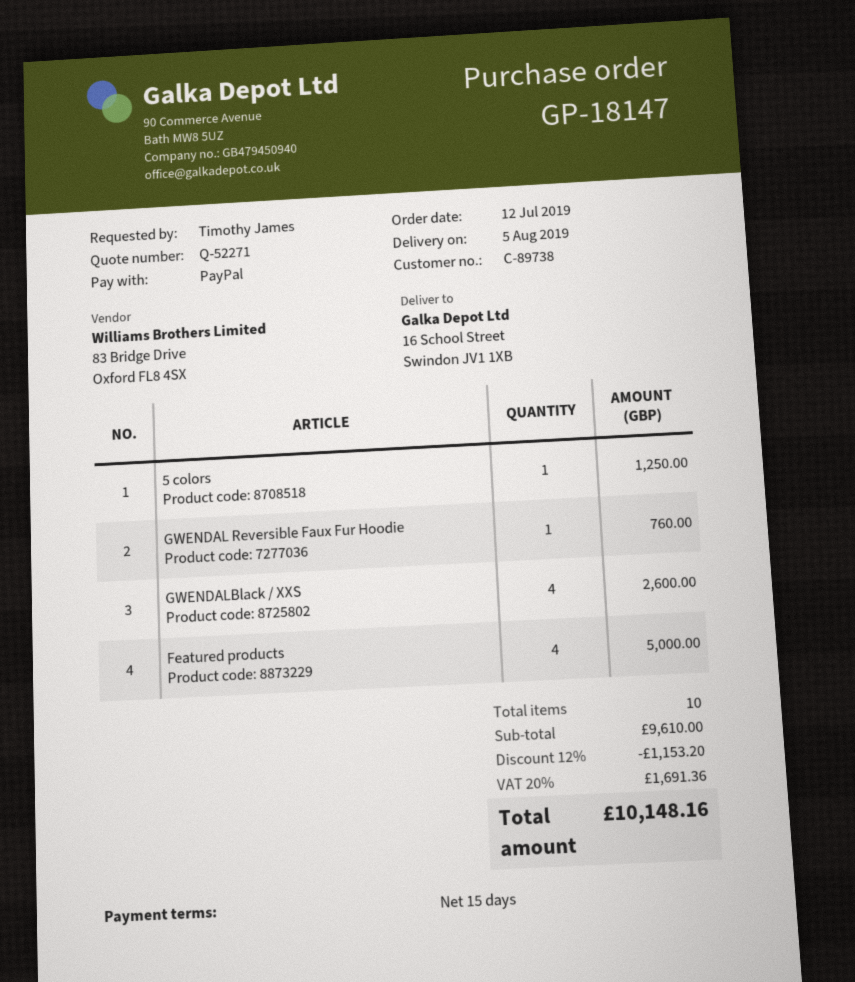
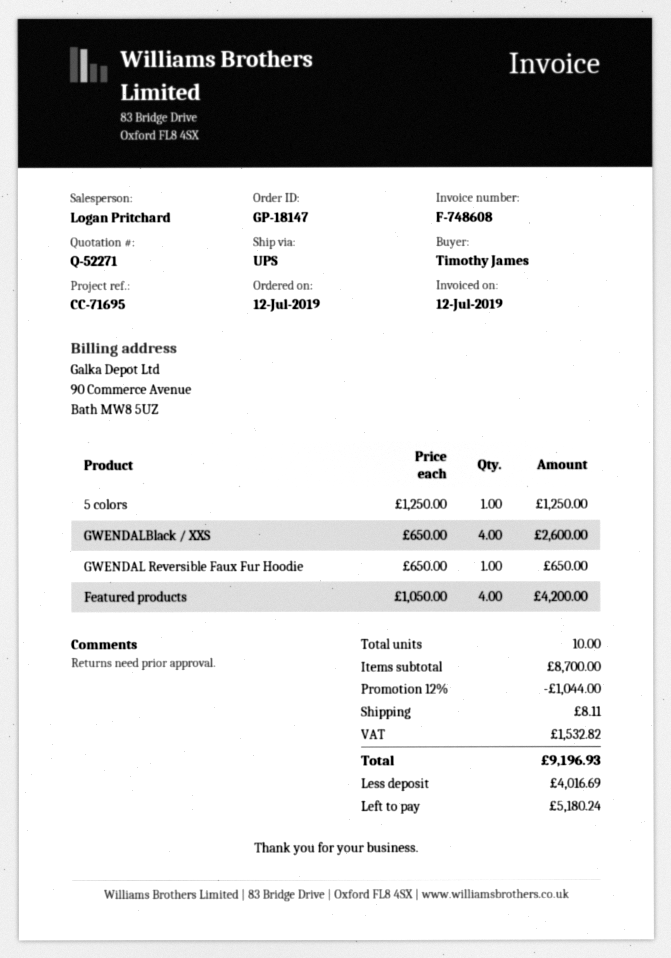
GWENDAL Reversible Faux Fur Hoodie: 1 for 760.00 -> 1 for 650.00
Featured products: 4 for 5000.00 -> 4 for 4200.00
subtotal: 9610.00 -> 8700.00
discount: 12% = 1153.20 -> 12% = 1044.00
shipping: none -> 8.11
tax: 1691.36 -> 1532.82
total: 10148.16 -> 9196.93

